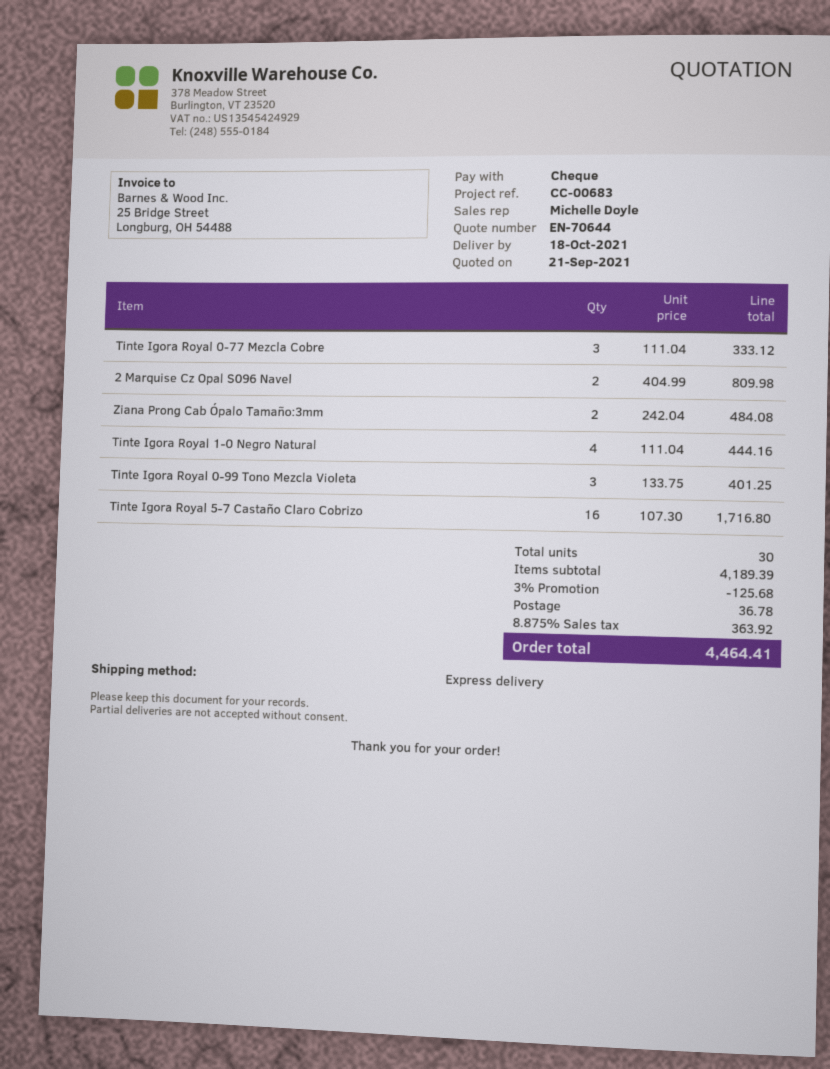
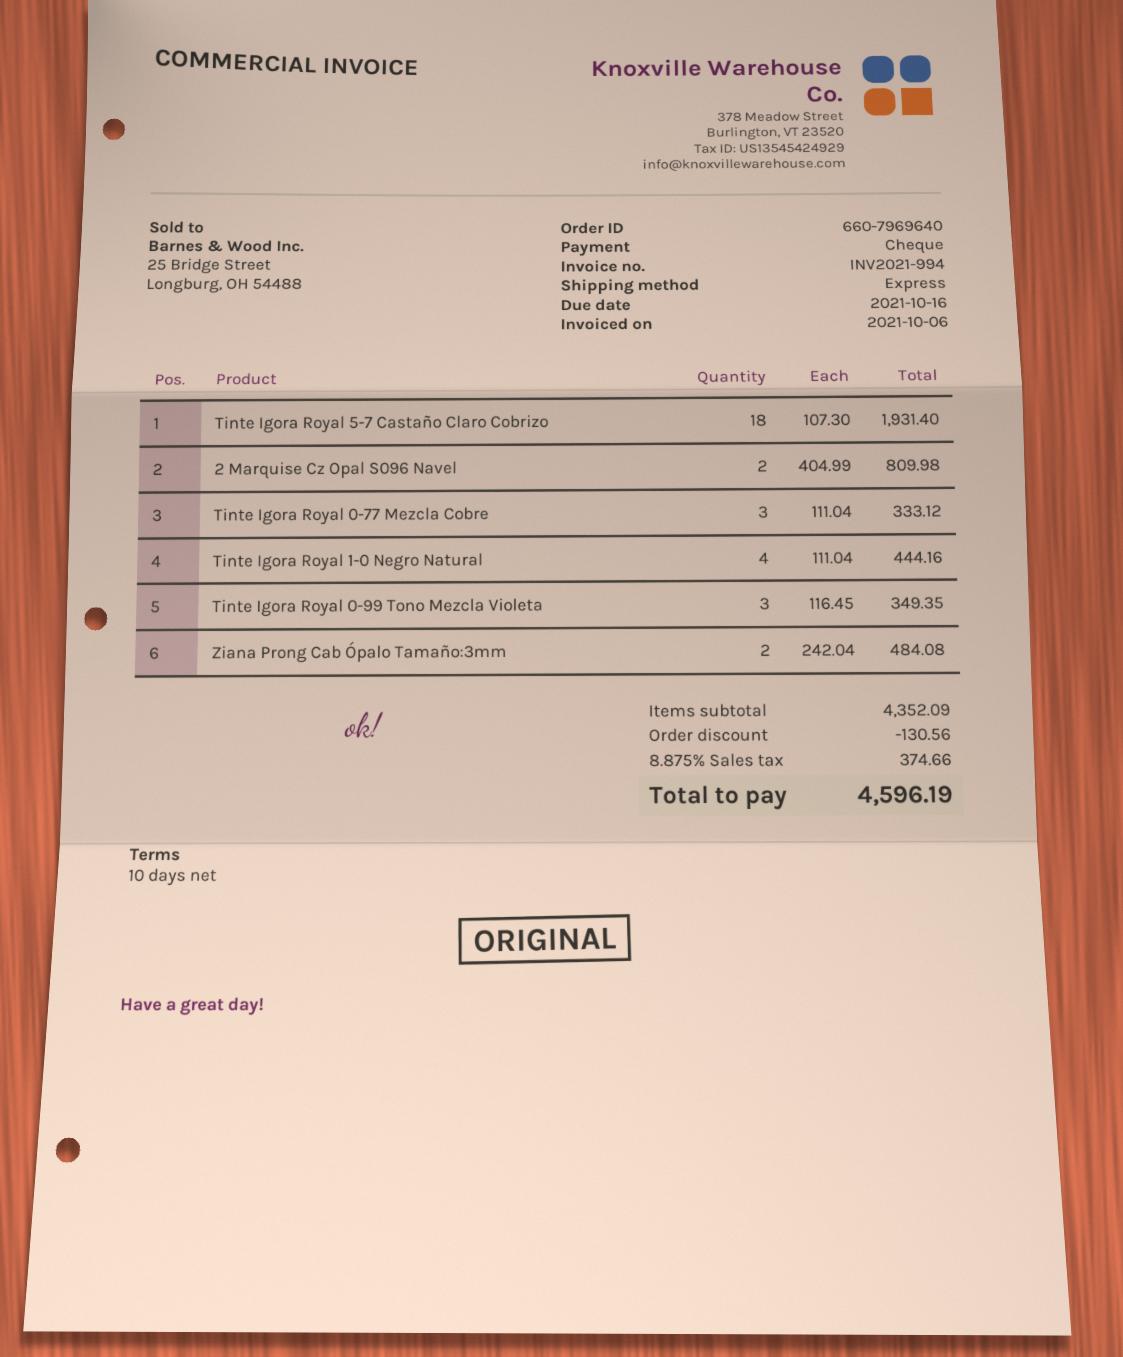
Tinte Igora Royal 0-99 Tono Mezcla Violeta: 3 x 133.75 = 401.25 -> 3 x 116.45 = 349.35
Tinte Igora Royal 5-7 Castaño Claro Cobrizo: 16 x 107.30 = 1716.80 -> 18 x 107.30 = 1931.40
subtotal: 4189.39 -> 4352.09
discount: 125.68 -> 130.56
shipping: 36.78 -> none
tax: 8.875% = 363.92 -> 8.875% = 374.66
total: 4464.41 -> 4596.19

